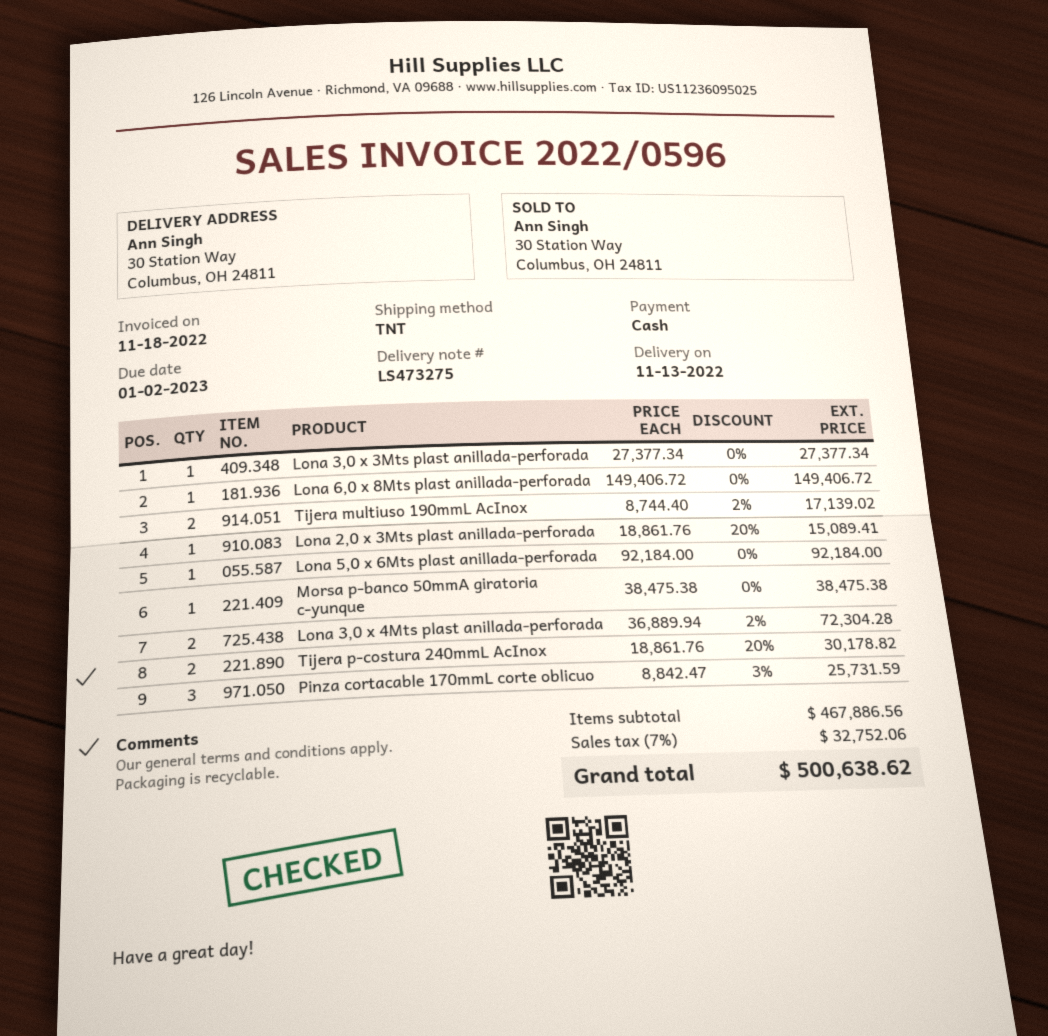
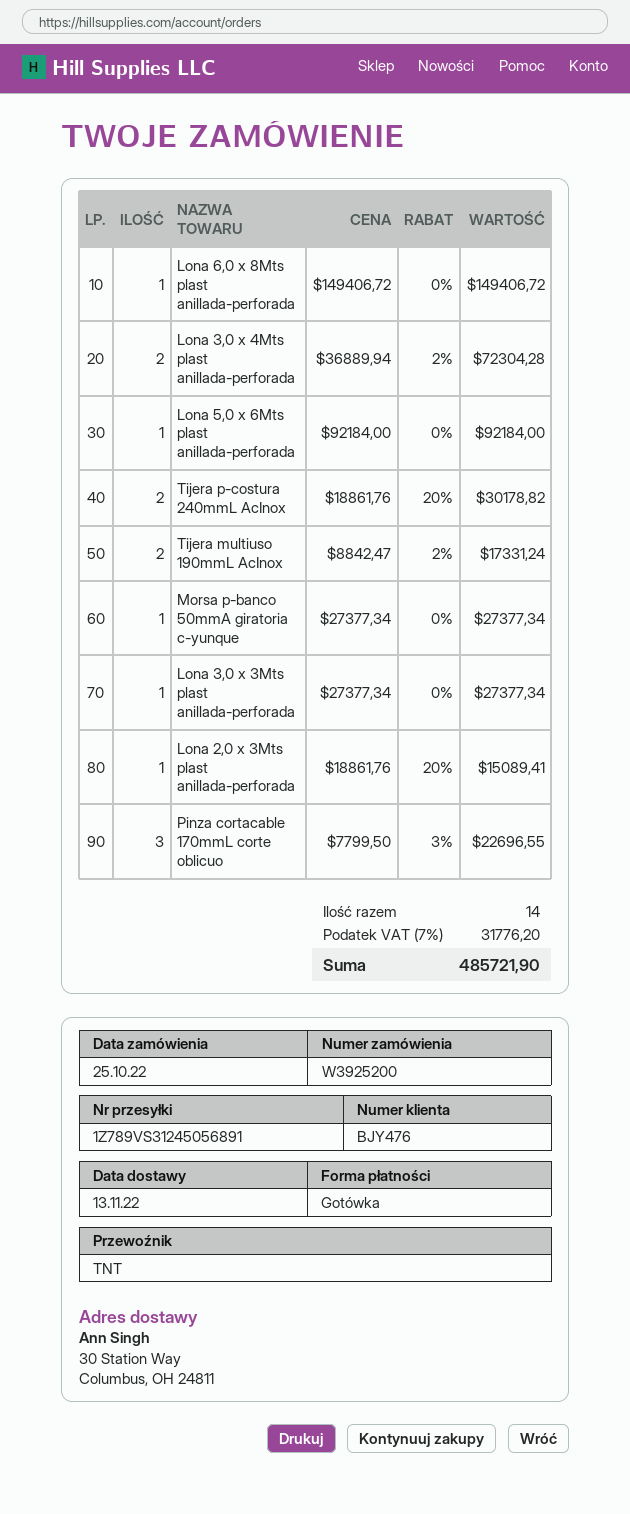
Tijera multiuso 190mmL AcInox: 2 x 8744.40 - 2% = 17139.02 -> 2 x 8842.47 - 2% = 17331.24
Morsa p-banco 50mmA giratoria c-yunque: 1 x 38475.38 = 38475.38 -> 1 x 27377.34 = 27377.34
Pinza cortacable 170mmL corte oblicuo: 3 x 8842.47 - 3% = 25731.59 -> 3 x 7799.50 - 3% = 22696.55
tax: 7% = 32752.06 -> 7% = 31776.20
total: 500638.62 -> 485721.90

